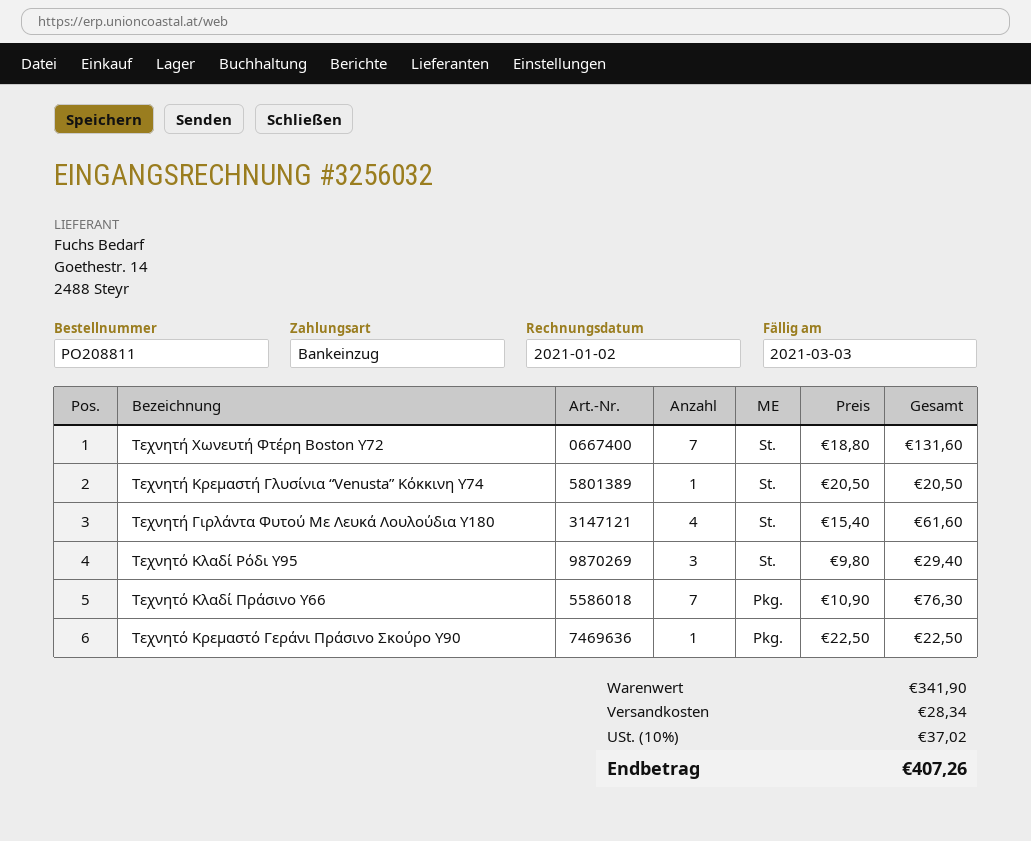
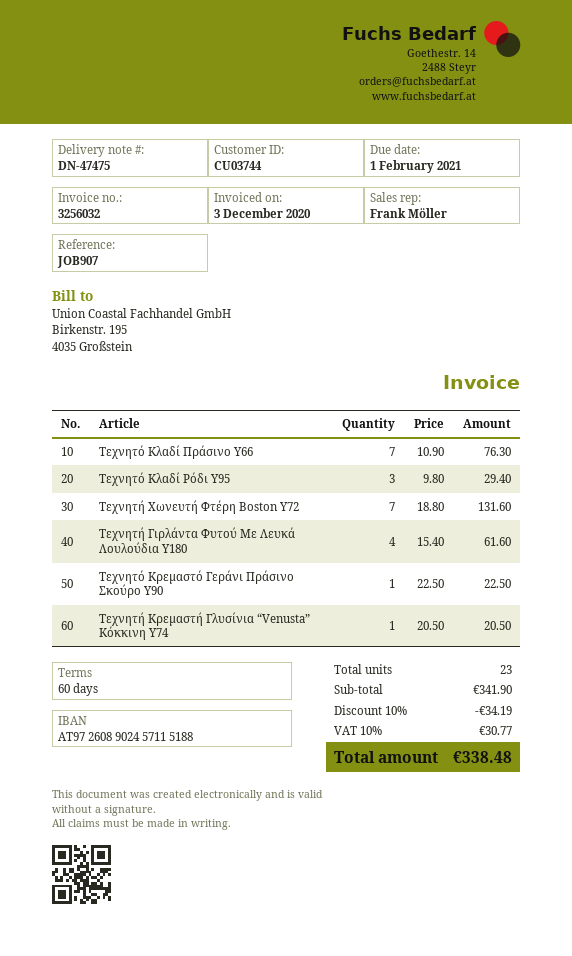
invoice date: 2021-01-02 -> 2020-12-03
due date: 2021-03-03 -> 2021-02-01
discount: none -> 10% = 34.19
shipping: 28.34 -> none
tax: 10% = 37.02 -> 10% = 30.77
total: 407.26 -> 338.48

